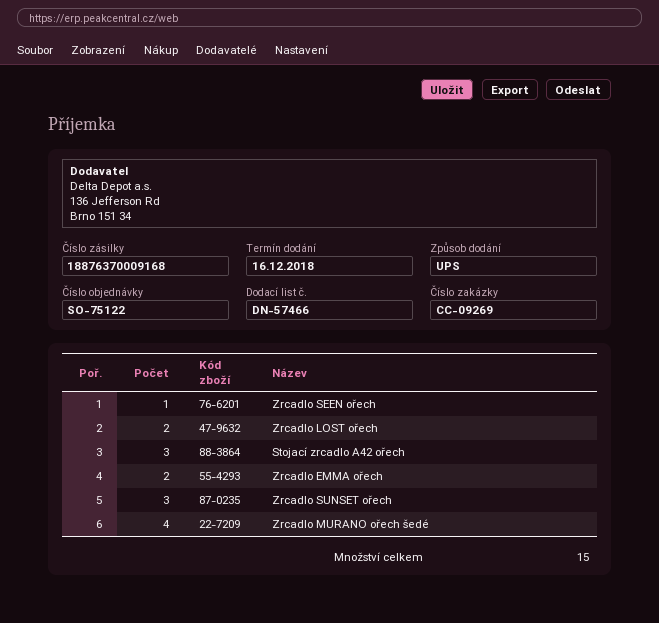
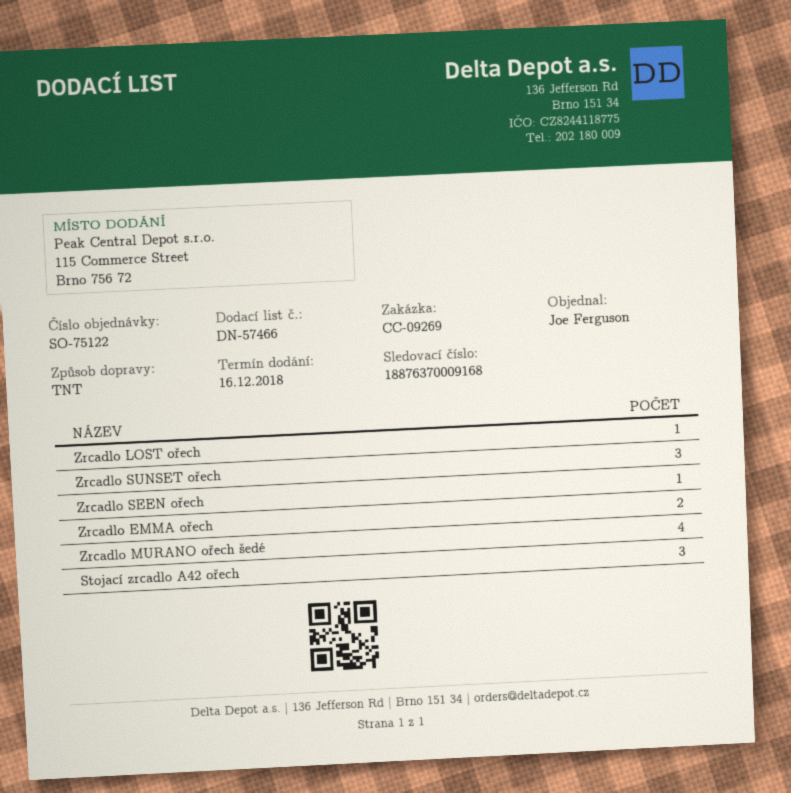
shipping method: UPS -> TNT
Zrcadlo LOST ořech: 2 -> 1

